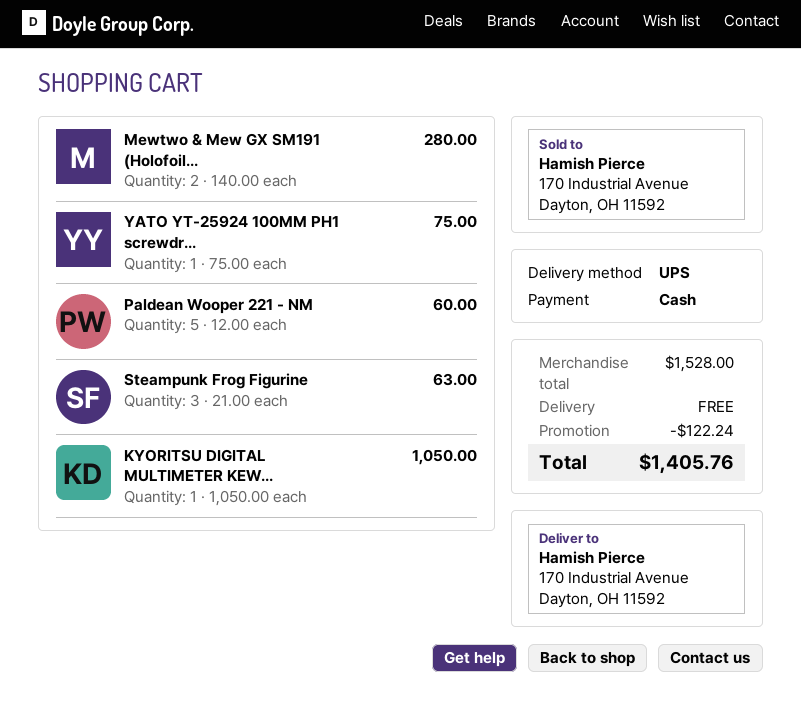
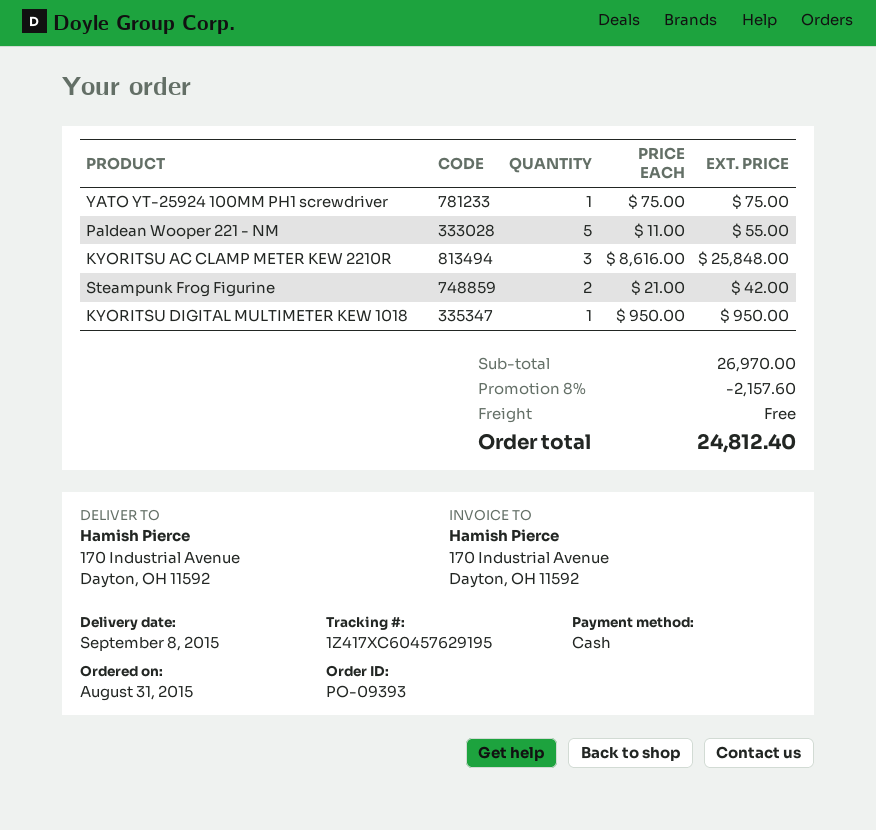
Mewtwo & Mew GX SM191 (Holofoil...: 2 x 140.00 = 280.00 -> none
Paldean Wooper 221 - NM: 5 x 12.00 = 60.00 -> 5 x 11.00 = 55.00
Steampunk Frog Figurine: 3 x 21.00 = 63.00 -> 2 x 21.00 = 42.00
KYORITSU DIGITAL MULTIMETER KEW...: 1 x 1050.00 = 1050.00 -> 1 x 950.00 = 950.00
KYORITSU AC CLAMP METER KEW 2210R: none -> 3 x 8616.00 = 25848.00
subtotal: 1528.00 -> 26970.00
discount: 122.24 -> 2157.60
total: 1405.76 -> 24812.40

